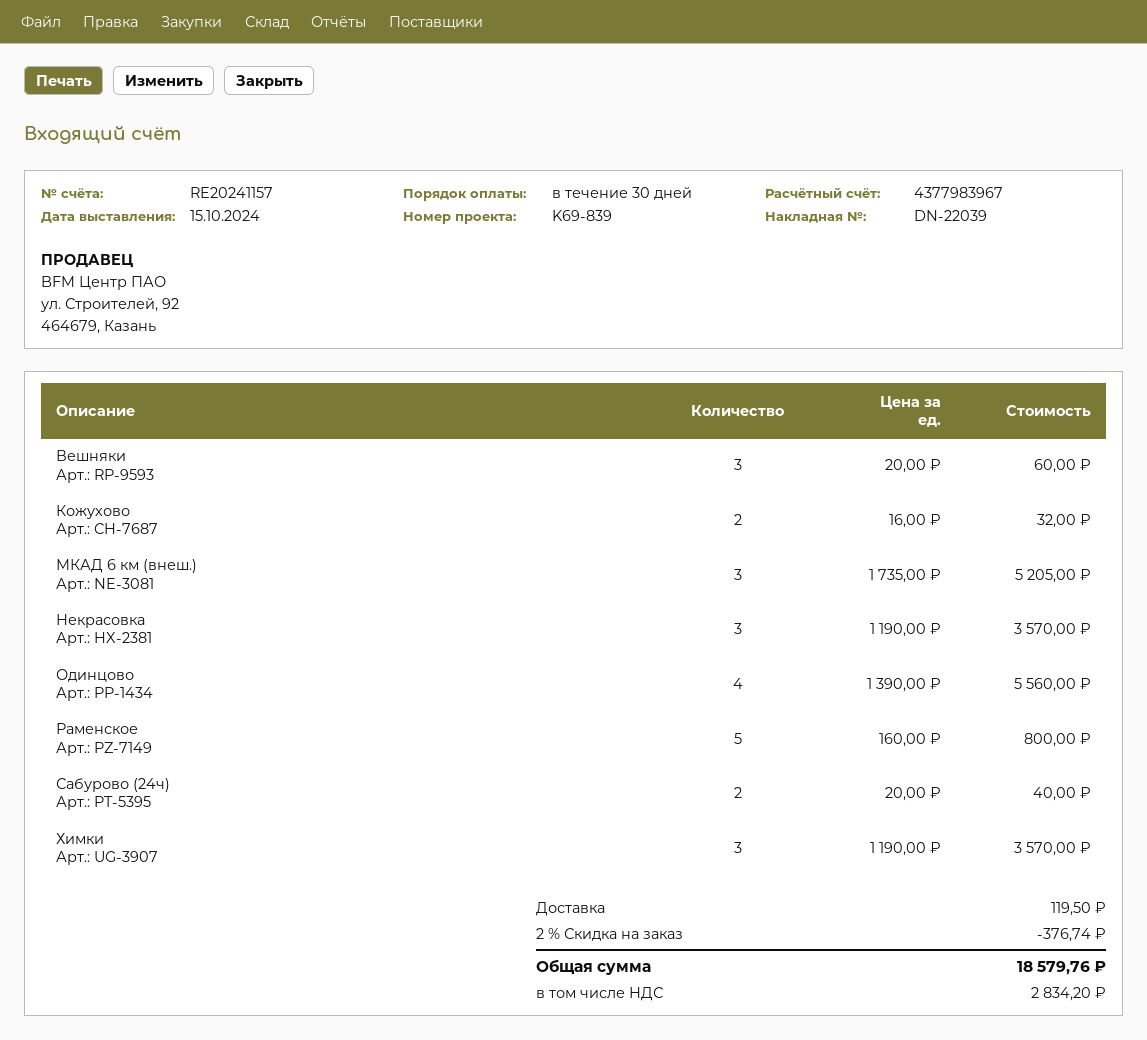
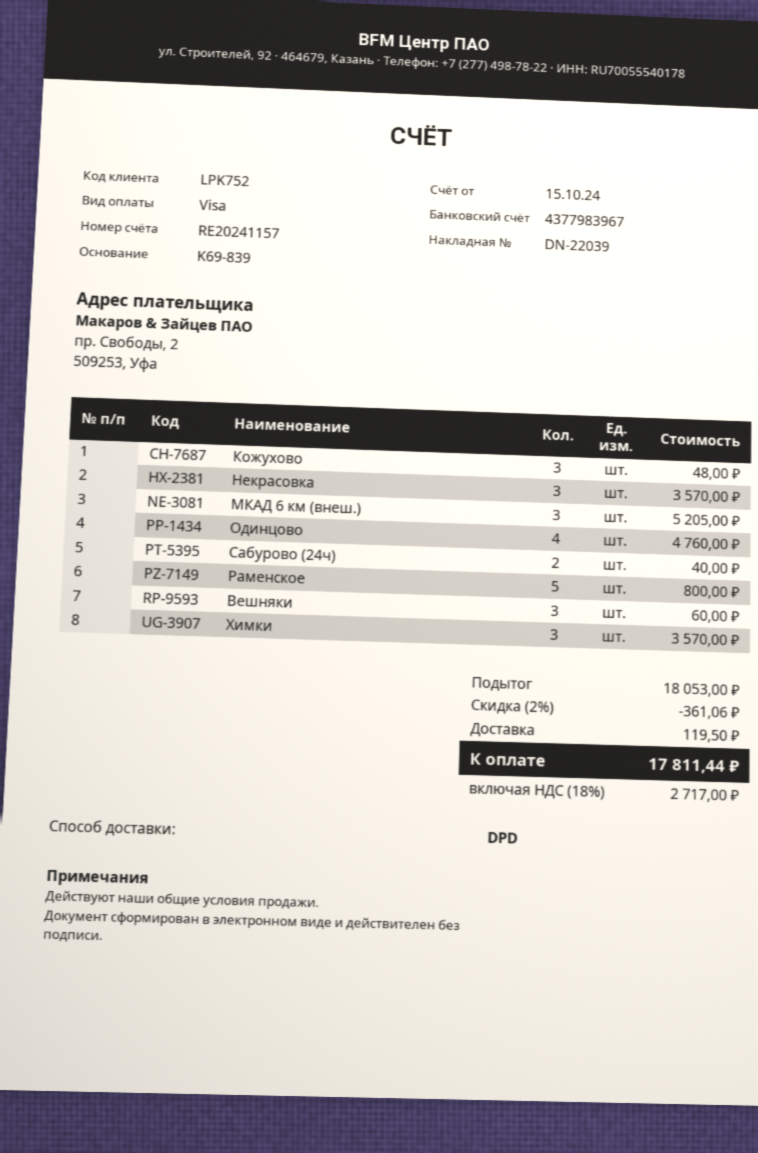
Кожухово: 2 for 32.00 -> 3 for 48.00
Одинцово: 4 for 5560.00 -> 4 for 4760.00
discount: 2% = 376.74 -> 2% = 361.06
tax: 2834.20 -> 2717.00
total: 18579.76 -> 17811.44

